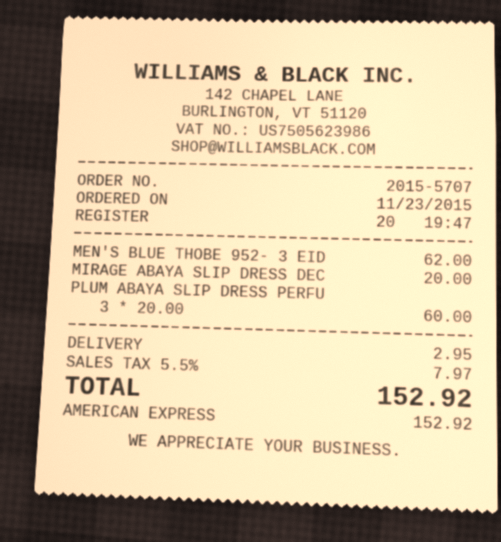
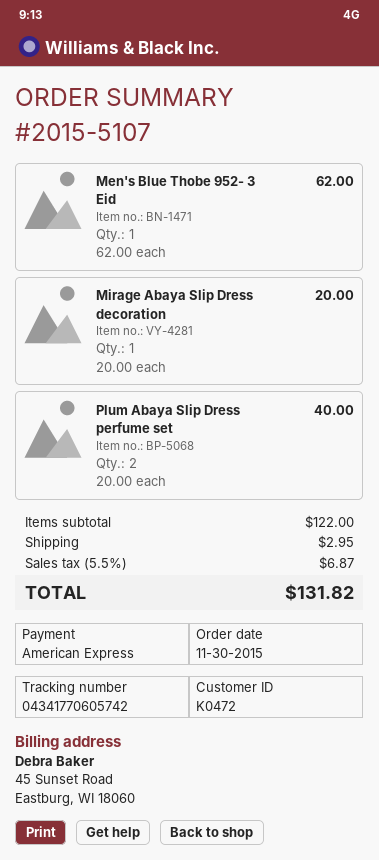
order number: 2015-5707 -> 2015-5107
order date: 2015-11-23 -> 2015-11-30
PLUM ABAYA SLIP DRESS PERFU: 3 x 20.00 = 60.00 -> 2 x 20.00 = 40.00
tax: 5.5% = 7.97 -> 5.5% = 6.87
total: 152.92 -> 131.82

